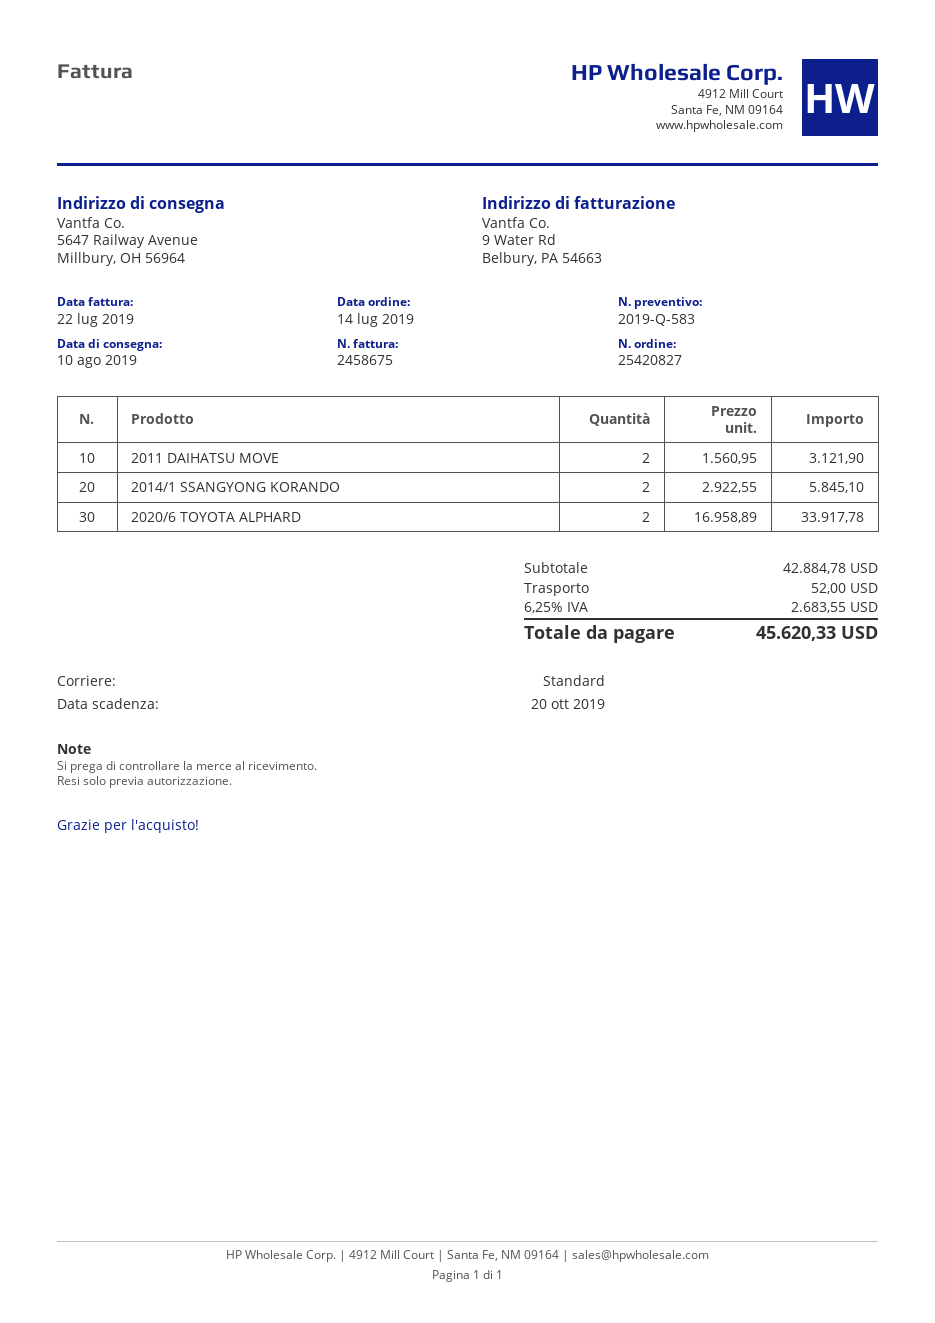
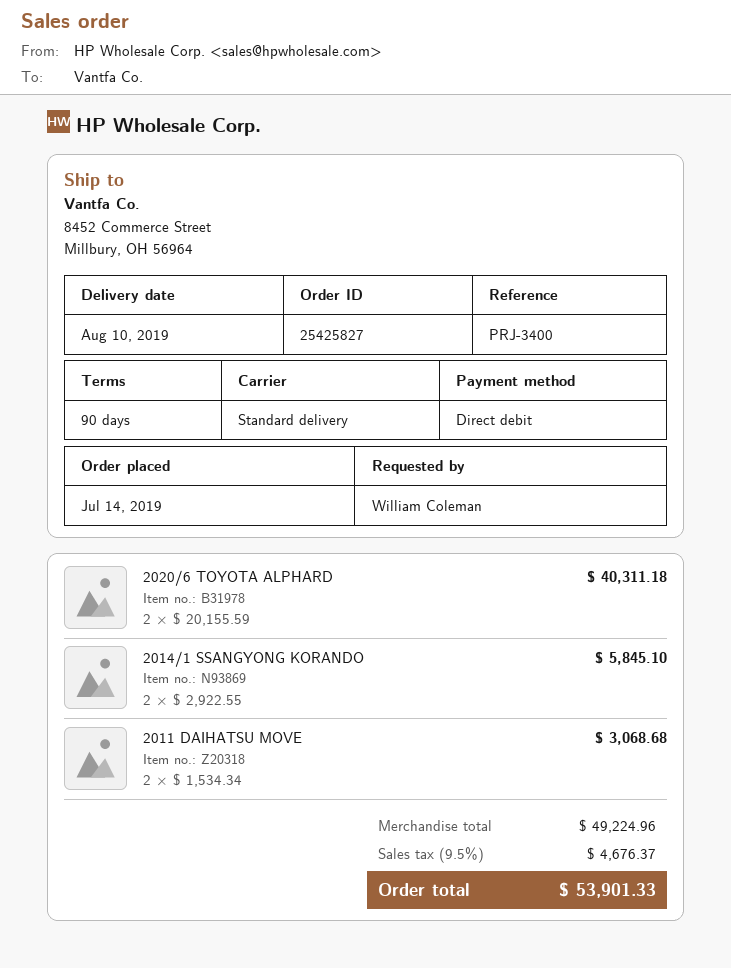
order number: 25420827 -> 25425827
ship to: 5647 Railway Avenue, Millbury, OH 56964 -> 8452 Commerce Street, Millbury, OH 56964
2011 DAIHATSU MOVE: 2 x 1560.95 = 3121.90 -> 2 x 1534.34 = 3068.68
2020/6 TOYOTA ALPHARD: 2 x 16958.89 = 33917.78 -> 2 x 20155.59 = 40311.18
subtotal: 42884.78 -> 49224.96
shipping: 52.00 -> none
tax: 6.25% = 2683.55 -> 9.5% = 4676.37
total: 45620.33 -> 53901.33

